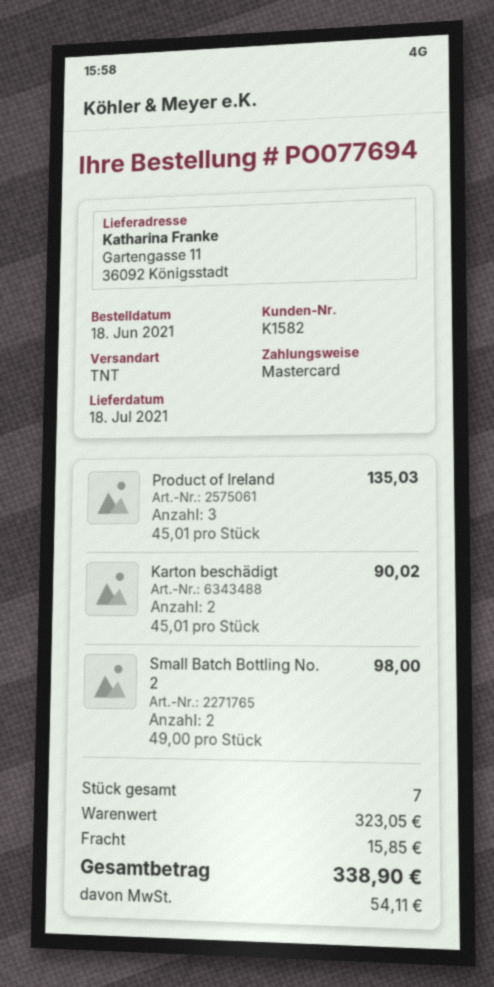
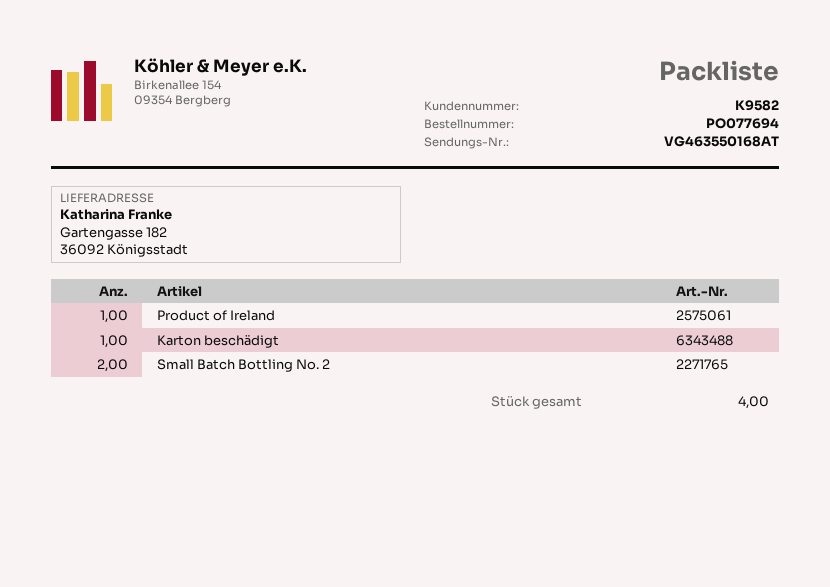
customer number: K1582 -> K9582
ship to: Gartengasse 11, 36092 Königsstadt -> Gartengasse 182, 36092 Königsstadt
Product of Ireland: 3 -> 1
Karton beschädigt: 2 -> 1
total quantity: 7 -> 4

